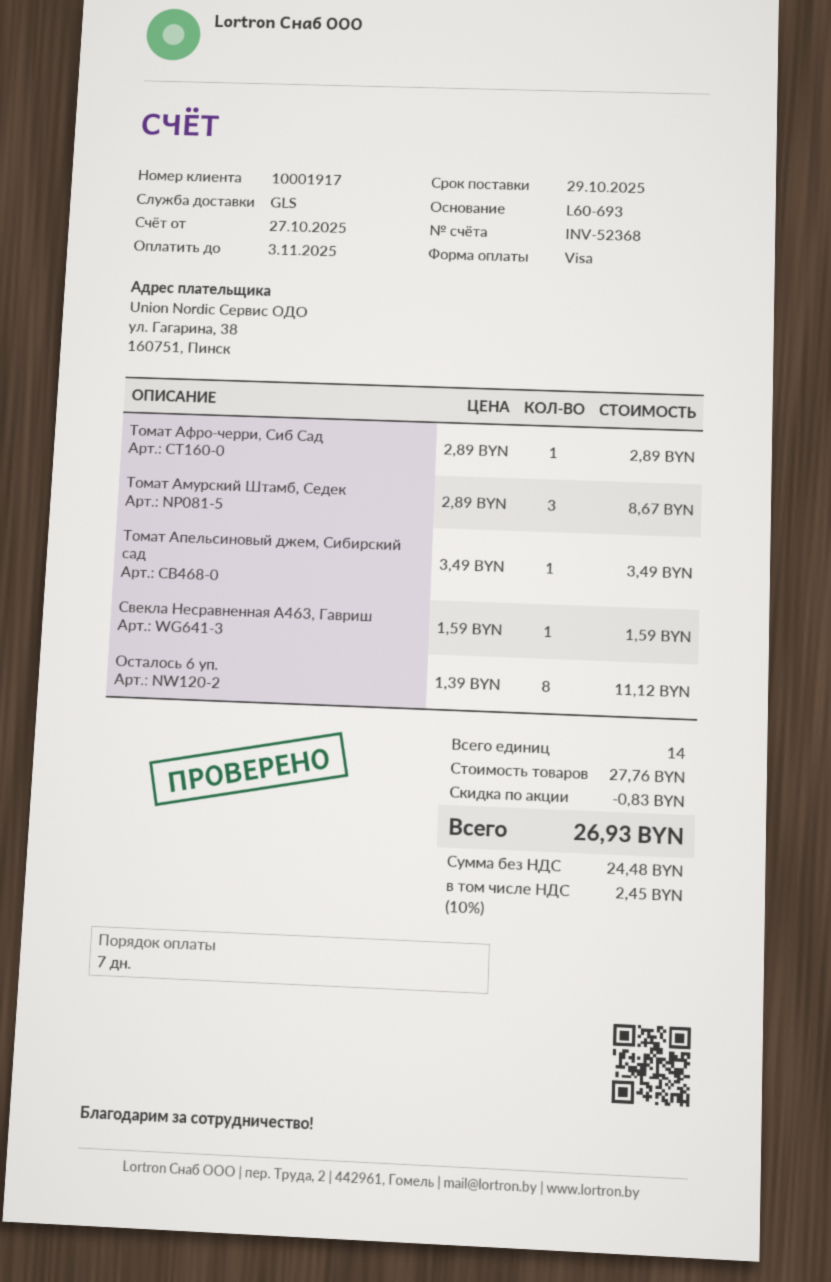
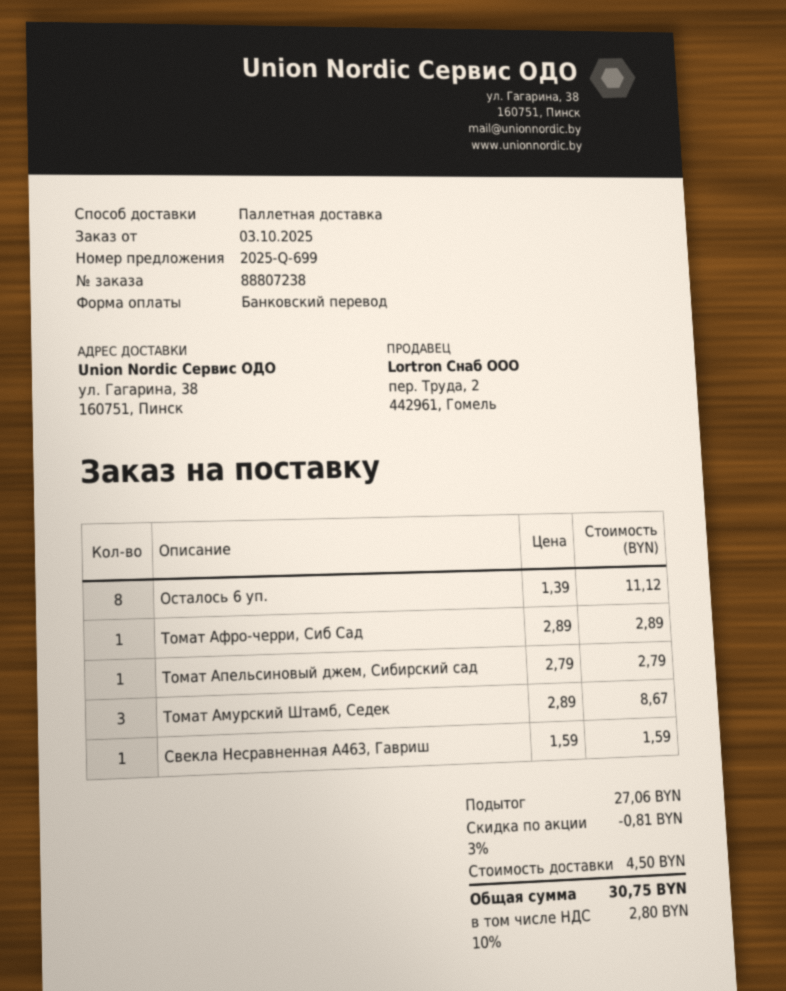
payment method: Visa -> bank transfer
shipping method: GLS -> pallet freight
Томат Апельсиновый джем, Сибирский сад: 1 x 3.49 = 3.49 -> 1 x 2.79 = 2.79
subtotal: 27.76 -> 27.06
discount: 0.83 -> 0.81
shipping: none -> 4.50
tax: 10% = 2.45 -> 10% = 2.80
total: 26.93 -> 30.75

